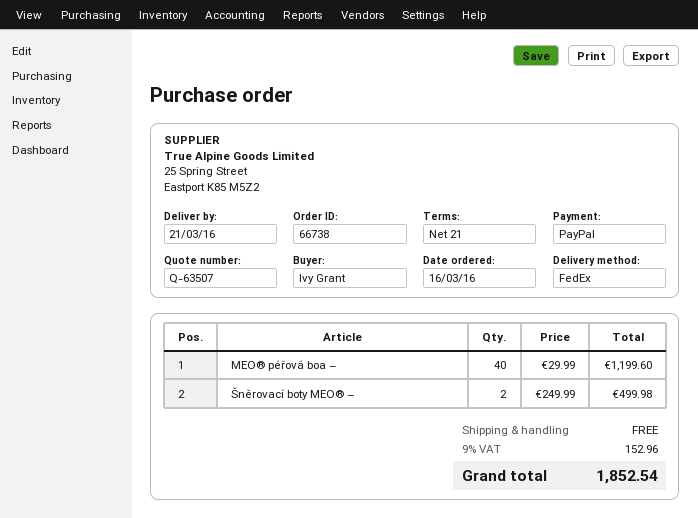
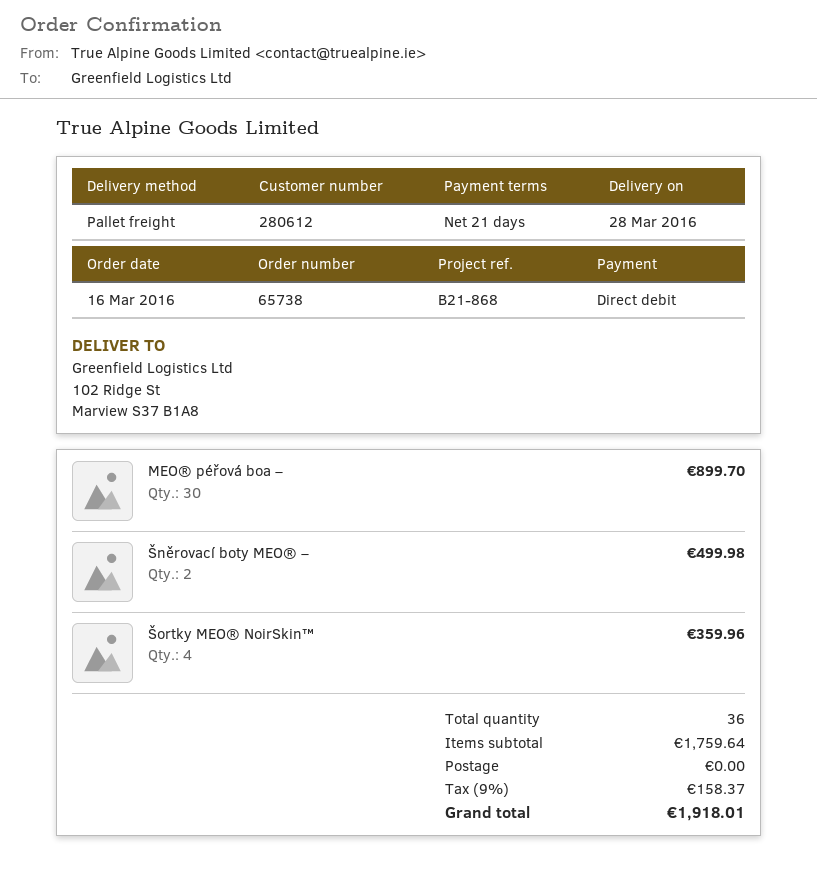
order number: 66738 -> 65738
delivery date: 2016-03-21 -> 2016-03-28
payment method: PayPal -> direct debit
shipping method: FedEx -> pallet freight
MEO® péřová boa –: 40 for 1199.60 -> 30 for 899.70
Šortky MEO® NoirSkin™: none -> 4 for 359.96
tax: 9% = 152.96 -> 9% = 158.37
total: 1852.54 -> 1918.01

